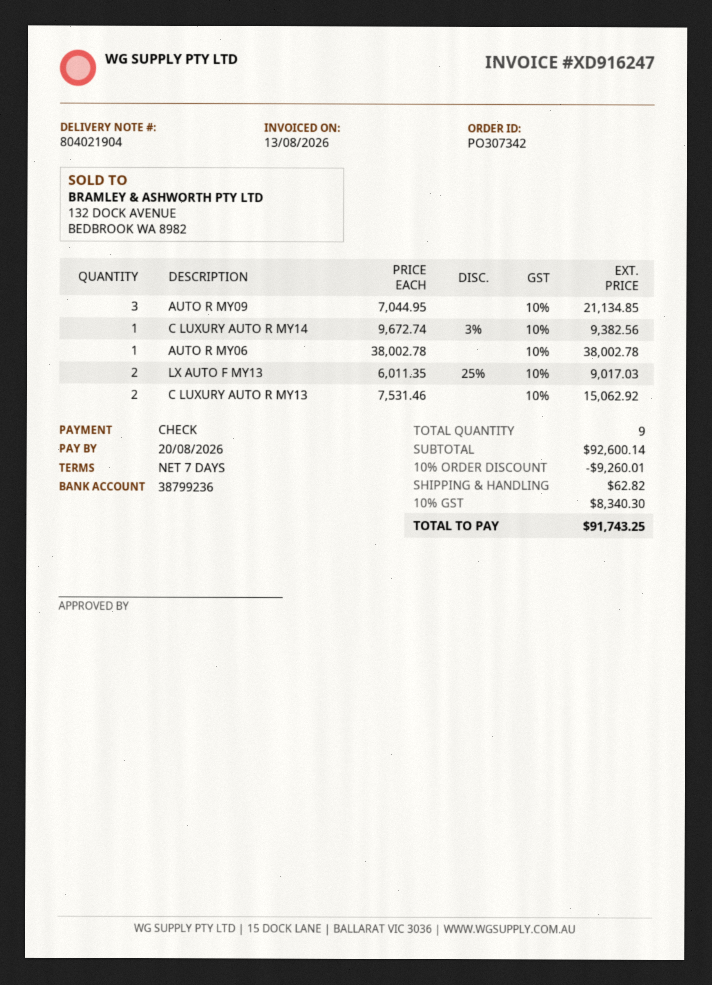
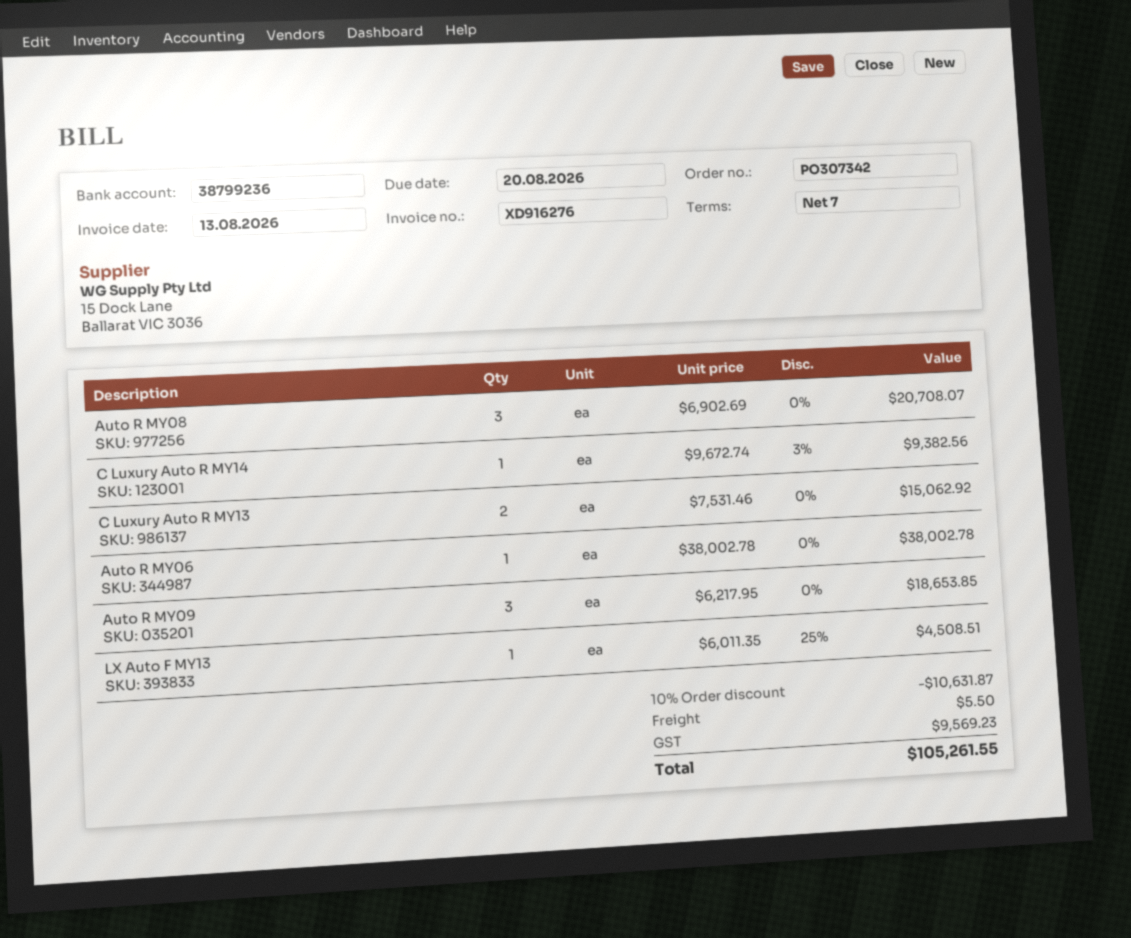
invoice number: XD916247 -> XD916276
AUTO R MY09: 3 x 7044.95 = 21134.85 -> 3 x 6217.95 = 18653.85
LX AUTO F MY13: 2 x 6011.35 - 25% = 9017.03 -> 1 x 6011.35 - 25% = 4508.51
Auto R MY08: none -> 3 x 6902.69 = 20708.07
discount: 10% = 9260.01 -> 10% = 10631.87
shipping: 62.82 -> 5.50
tax: 8340.30 -> 9569.23
total: 91743.25 -> 105261.55

